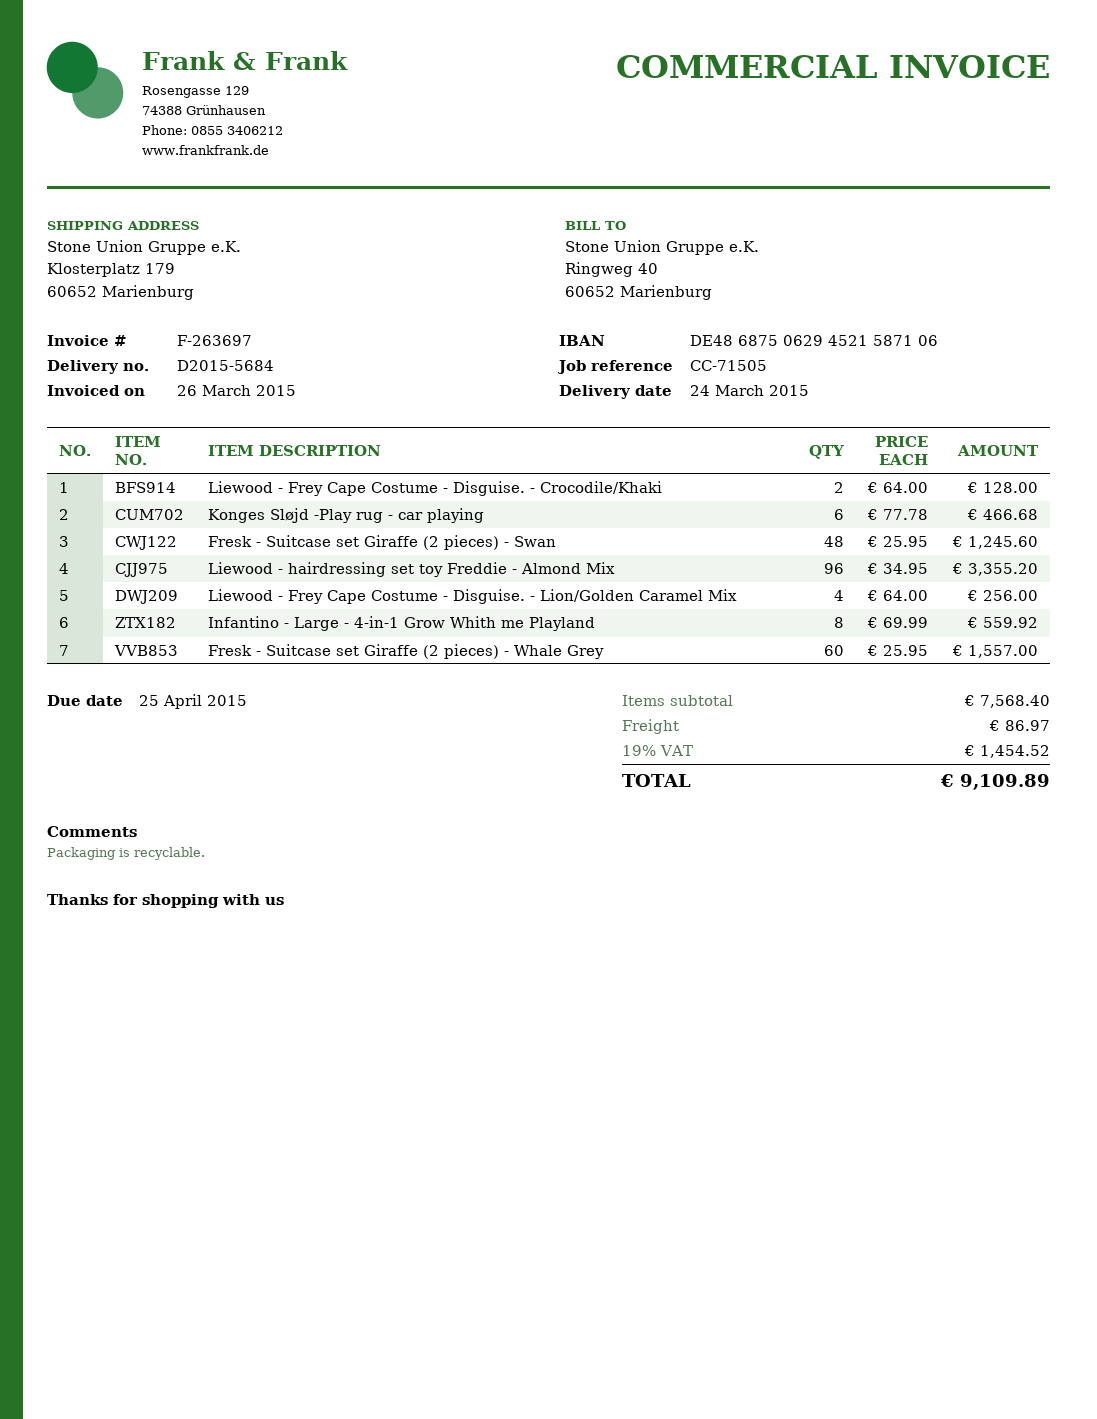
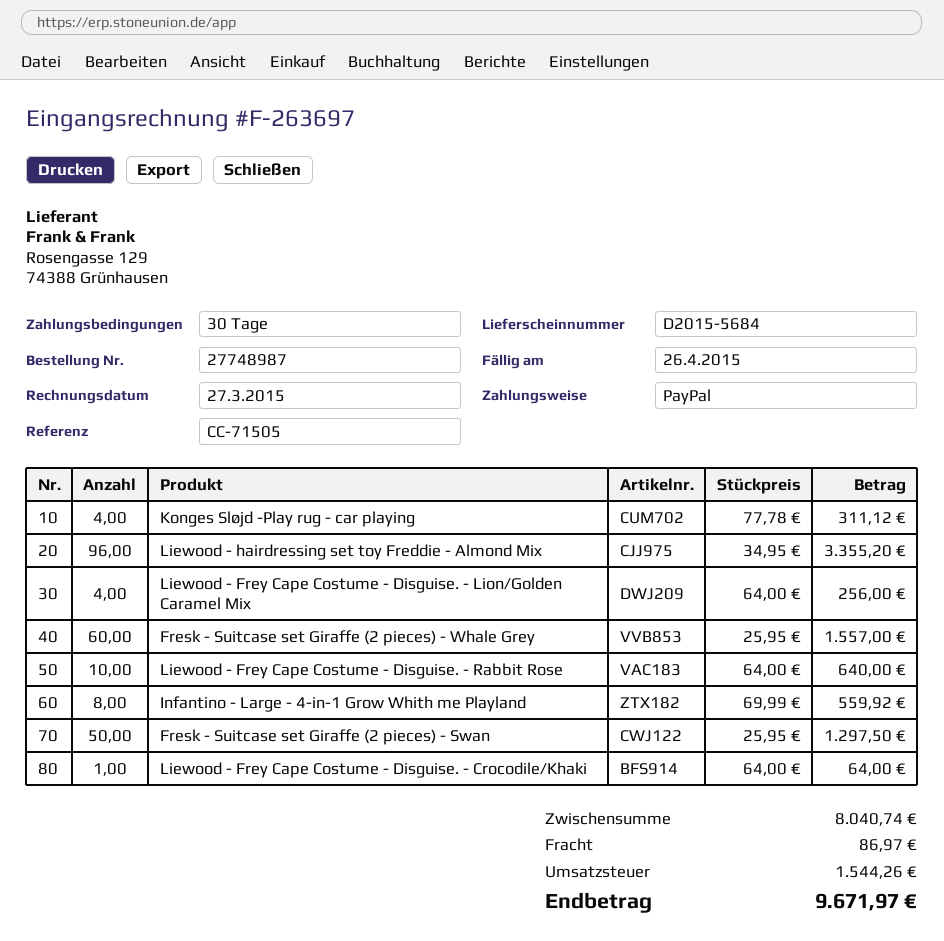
invoice date: 2015-03-26 -> 2015-03-27
due date: 2015-04-25 -> 2015-04-26
Liewood - Frey Cape Costume - Disguise. - Crocodile/Khaki: 2 x 64.00 = 128.00 -> 1 x 64.00 = 64.00
Konges Sløjd -Play rug - car playing: 6 x 77.78 = 466.68 -> 4 x 77.78 = 311.12
Fresk - Suitcase set Giraffe (2 pieces) - Swan: 48 x 25.95 = 1245.60 -> 50 x 25.95 = 1297.50
Liewood - Frey Cape Costume - Disguise. - Rabbit Rose: none -> 10 x 64.00 = 640.00
subtotal: 7568.40 -> 8040.74
tax: 1454.52 -> 1544.26
total: 9109.89 -> 9671.97

